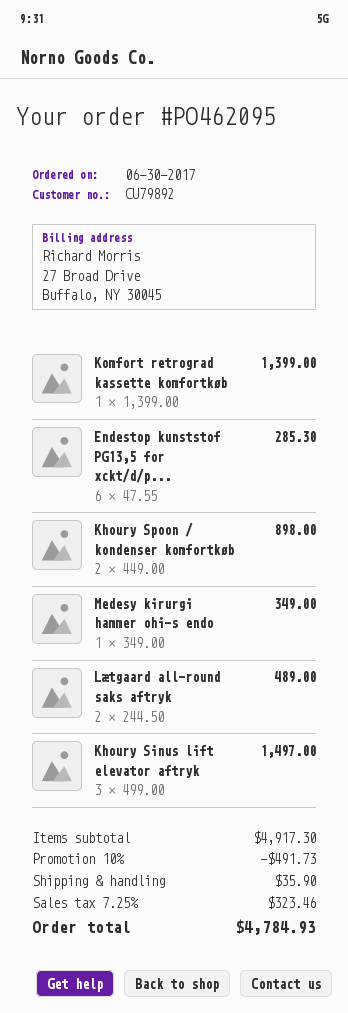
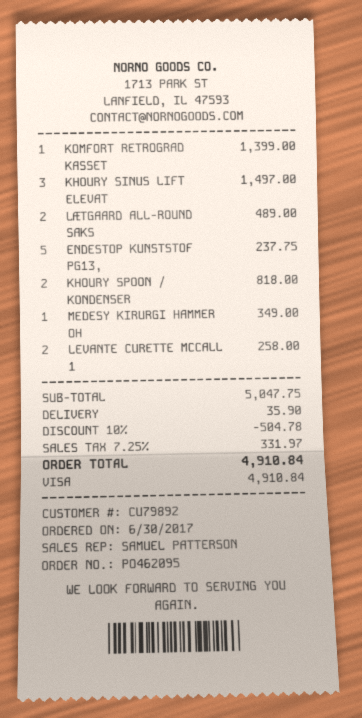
Endestop kunststof PG13,5 for xckt/d/p...: 6 for 285.30 -> 5 for 237.75
Khoury Spoon / kondenser komfortkøb: 2 for 898.00 -> 2 for 818.00
LEVANTE CURETTE MCCALL 1: none -> 2 for 258.00
subtotal: 4917.30 -> 5047.75
discount: 10% = 491.73 -> 10% = 504.78
tax: 7.25% = 323.46 -> 7.25% = 331.97
total: 4784.93 -> 4910.84

